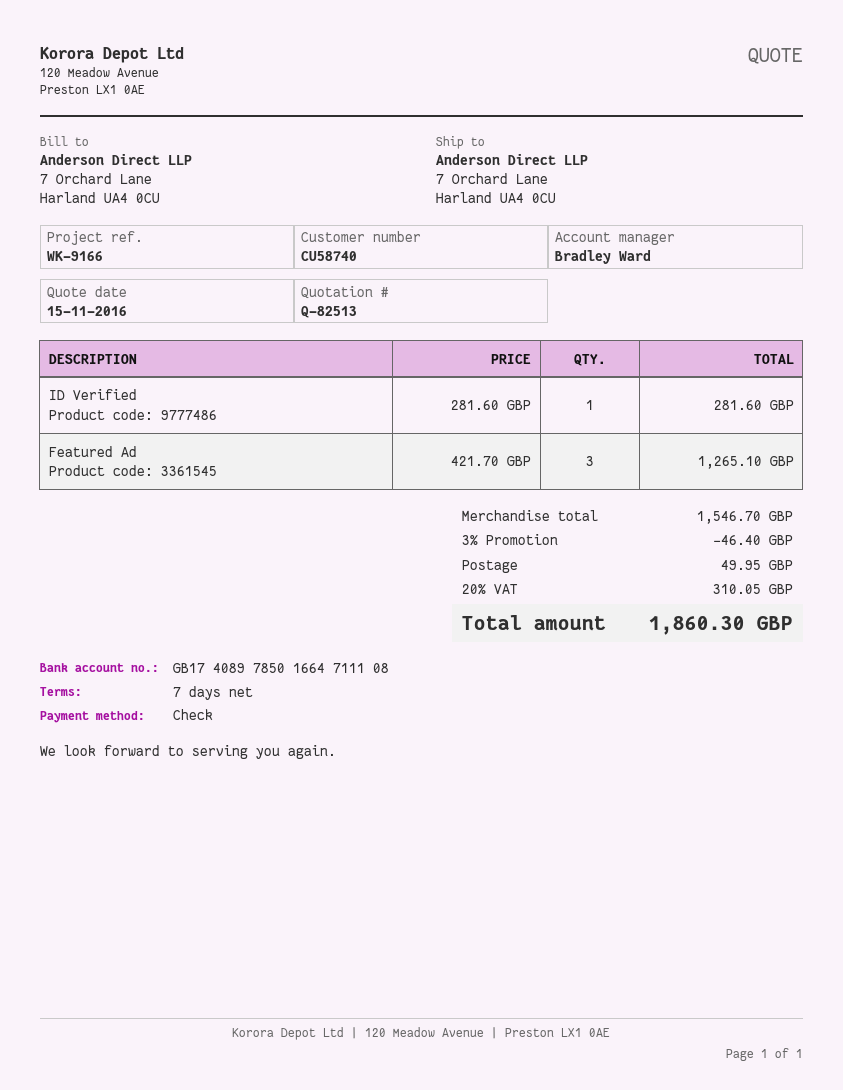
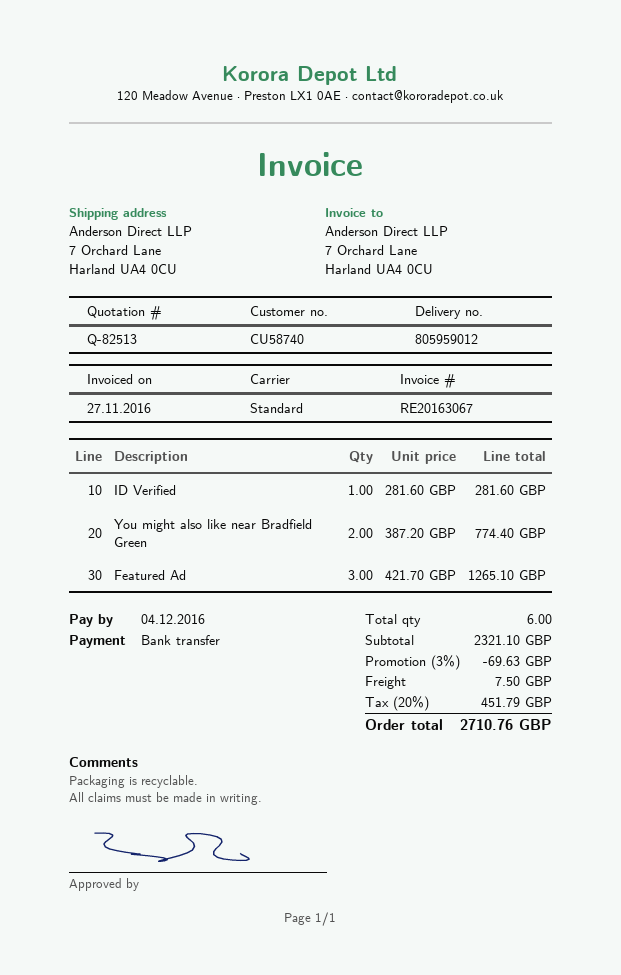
payment method: cheque -> bank transfer
You might also like near Bradfield Green: none -> 2 x 387.20 = 774.40
subtotal: 1546.70 -> 2321.10
discount: 3% = 46.40 -> 3% = 69.63
shipping: 49.95 -> 7.50
tax: 20% = 310.05 -> 20% = 451.79
total: 1860.30 -> 2710.76

